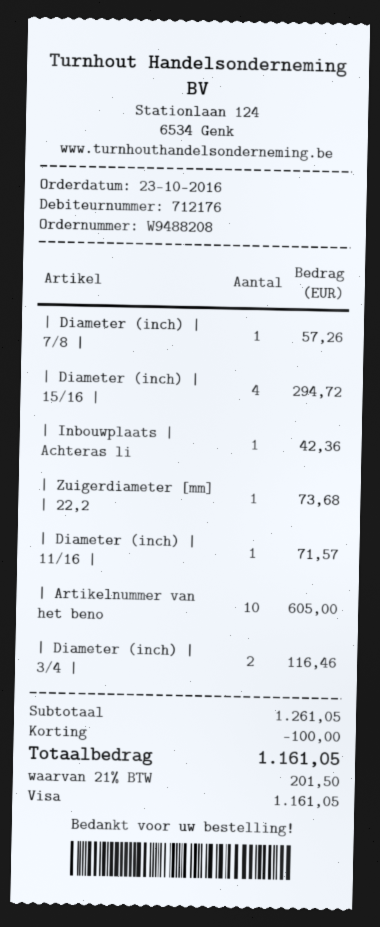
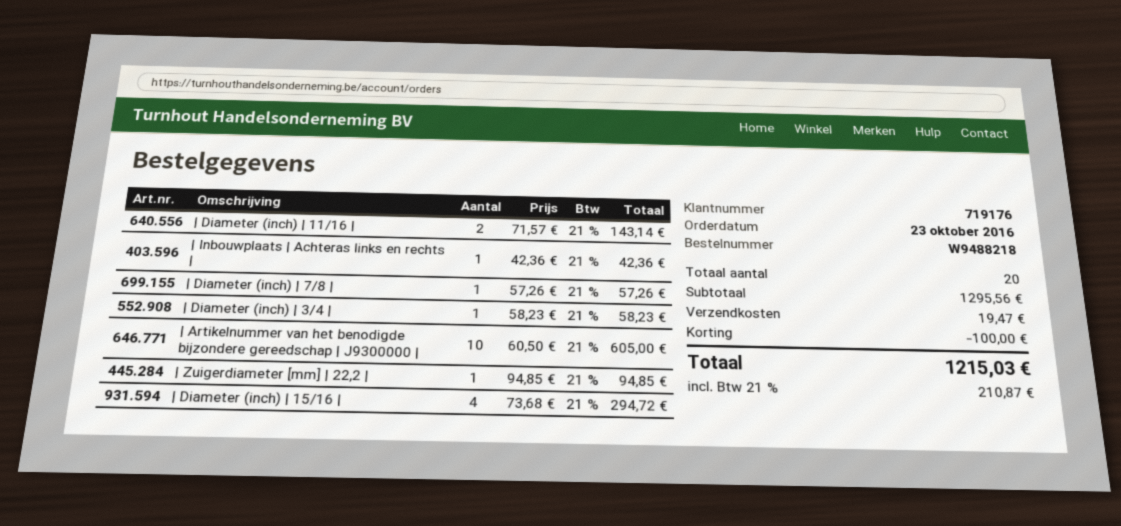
order number: W9488208 -> W9488218
customer number: 712176 -> 719176
| Zuigerdiameter [mm] | 22,2: 1 for 73.68 -> 1 for 94.85
| Diameter (inch) | 11/16 |: 1 for 71.57 -> 2 for 143.14
| Diameter (inch) | 3/4 |: 2 for 116.46 -> 1 for 58.23
subtotal: 1261.05 -> 1295.56
shipping: none -> 19.47
tax: 21% = 201.50 -> 21% = 210.87
total: 1161.05 -> 1215.03

